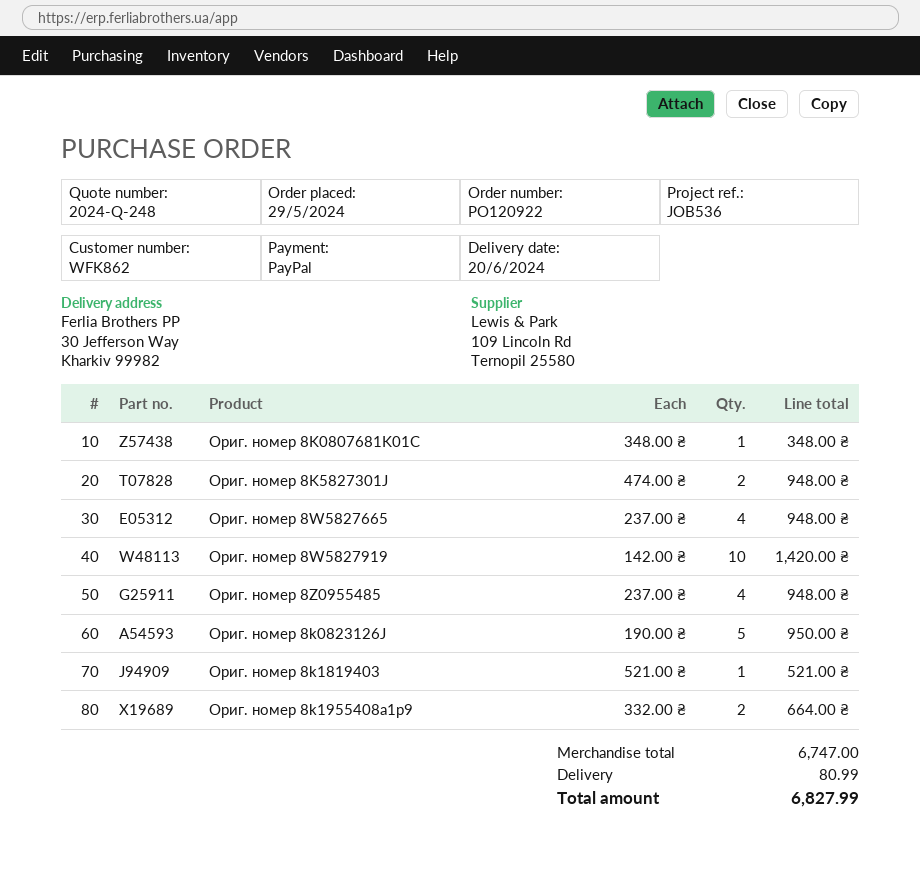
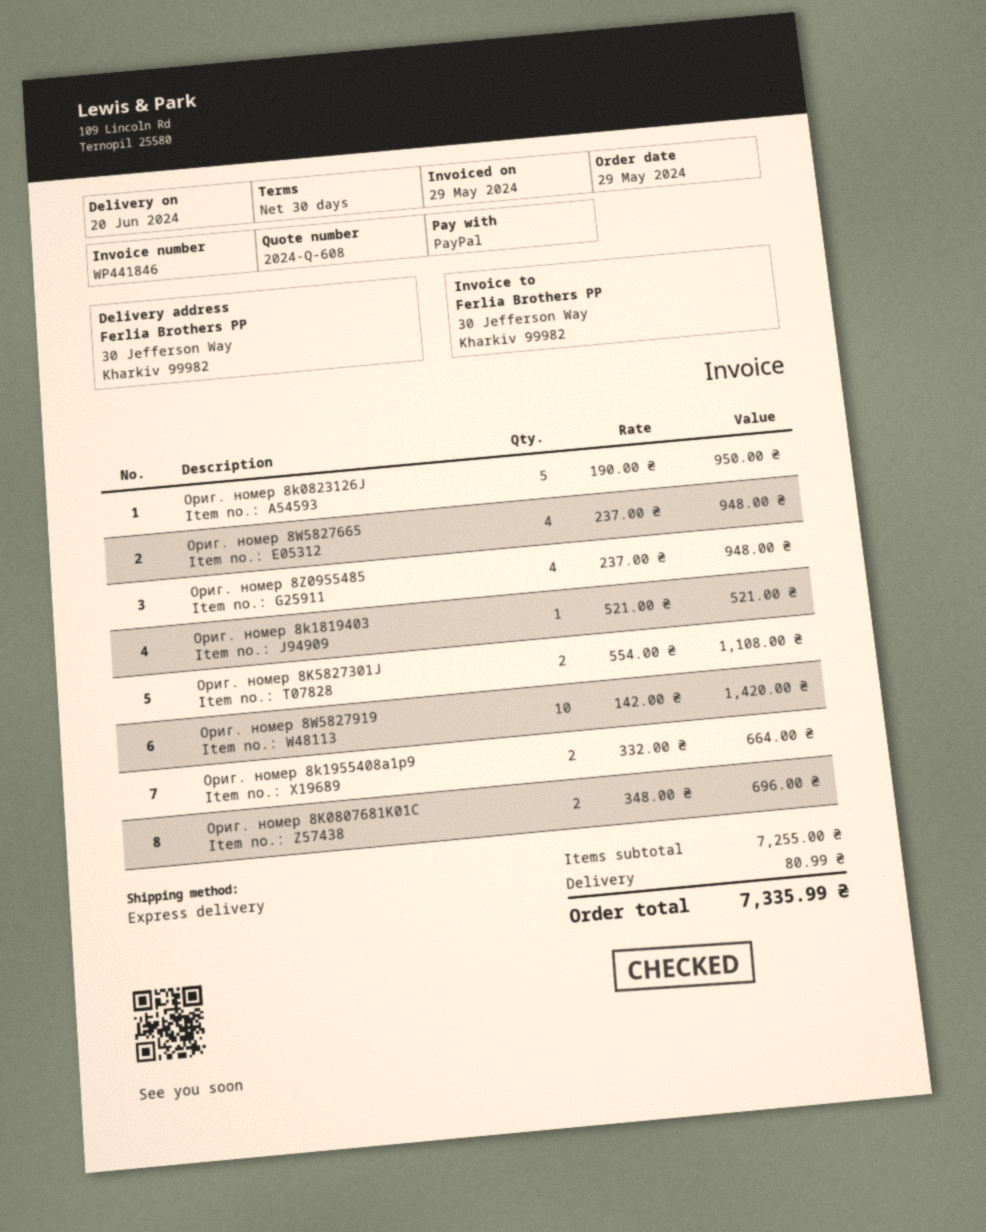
quote number: 2024-Q-248 -> 2024-Q-608
Ориг. номер 8K0807681K01C: 1 x 348.00 = 348.00 -> 2 x 348.00 = 696.00
Ориг. номер 8K5827301J: 2 x 474.00 = 948.00 -> 2 x 554.00 = 1108.00
subtotal: 6747.00 -> 7255.00
total: 6827.99 -> 7335.99

